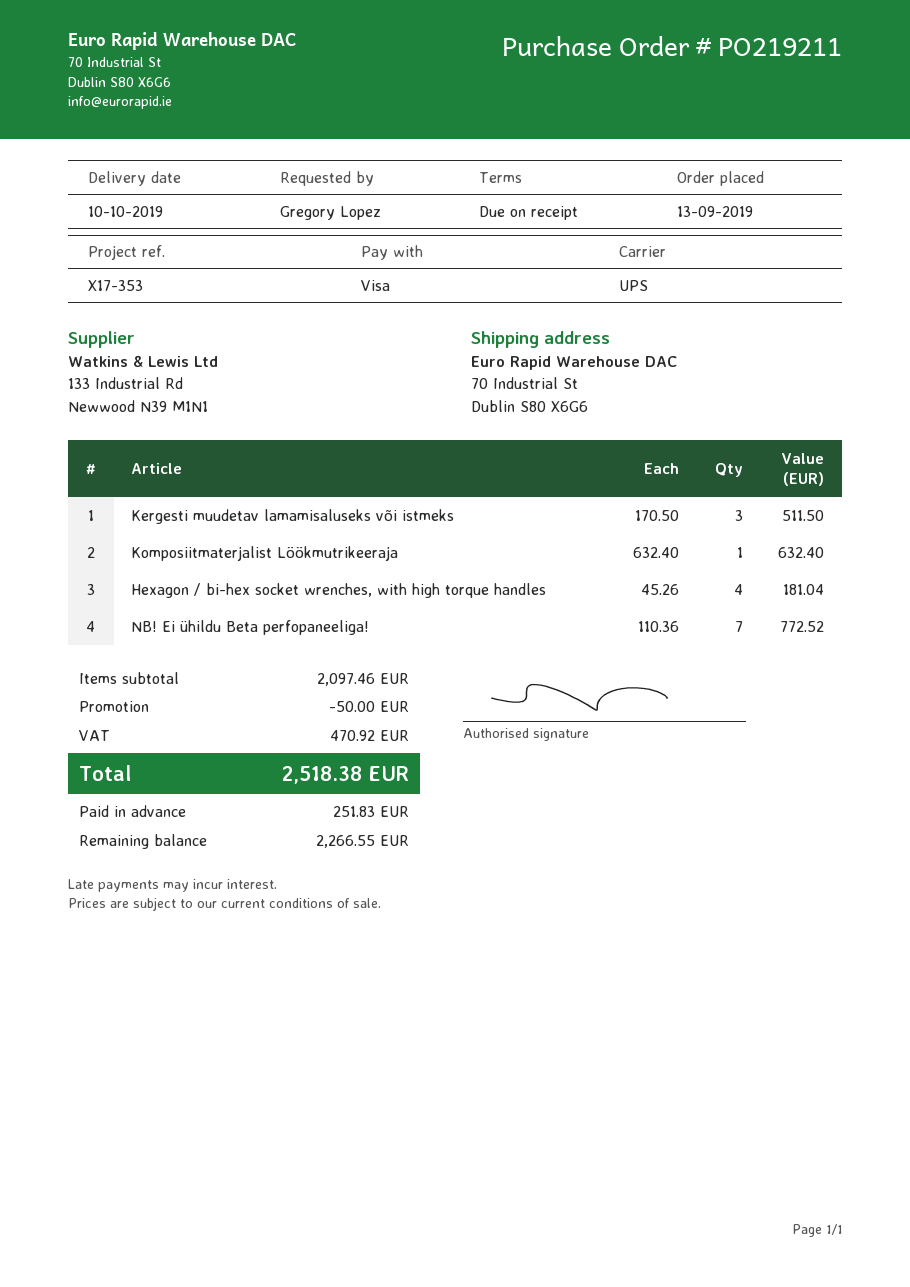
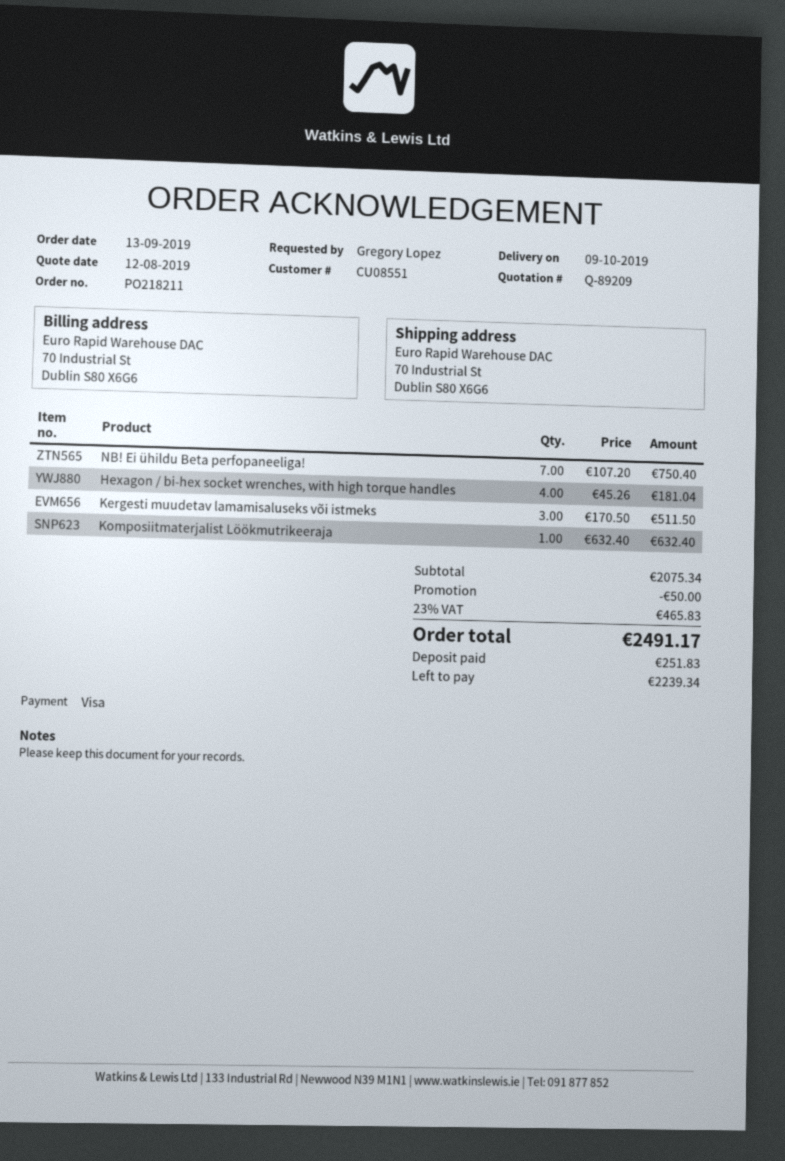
order number: PO219211 -> PO218211
delivery date: 2019-10-10 -> 2019-10-09
NB! Ei ühildu Beta perfopaneeliga!: 7 x 110.36 = 772.52 -> 7 x 107.20 = 750.40
subtotal: 2097.46 -> 2075.34
tax: 470.92 -> 465.83
total: 2518.38 -> 2491.17
balance: 2266.55 -> 2239.34

